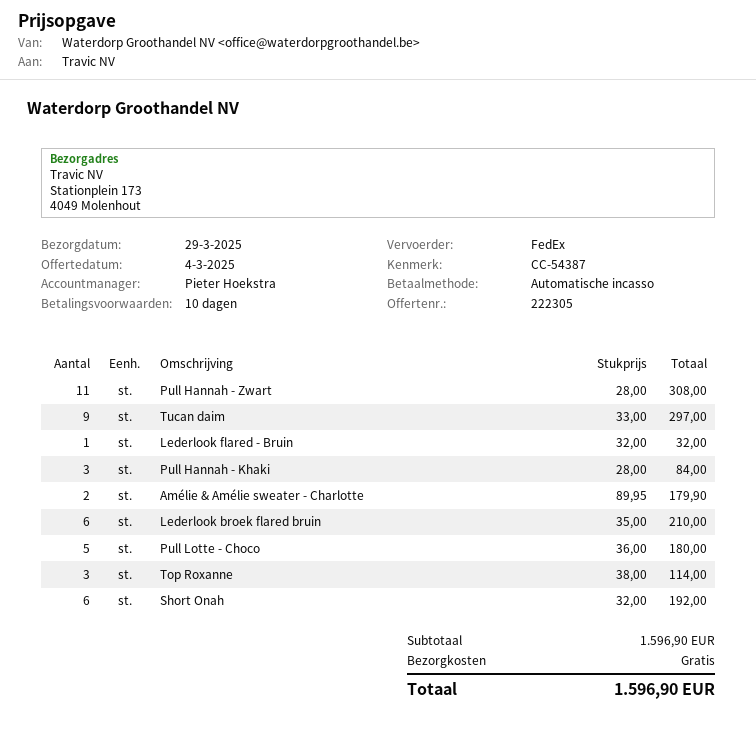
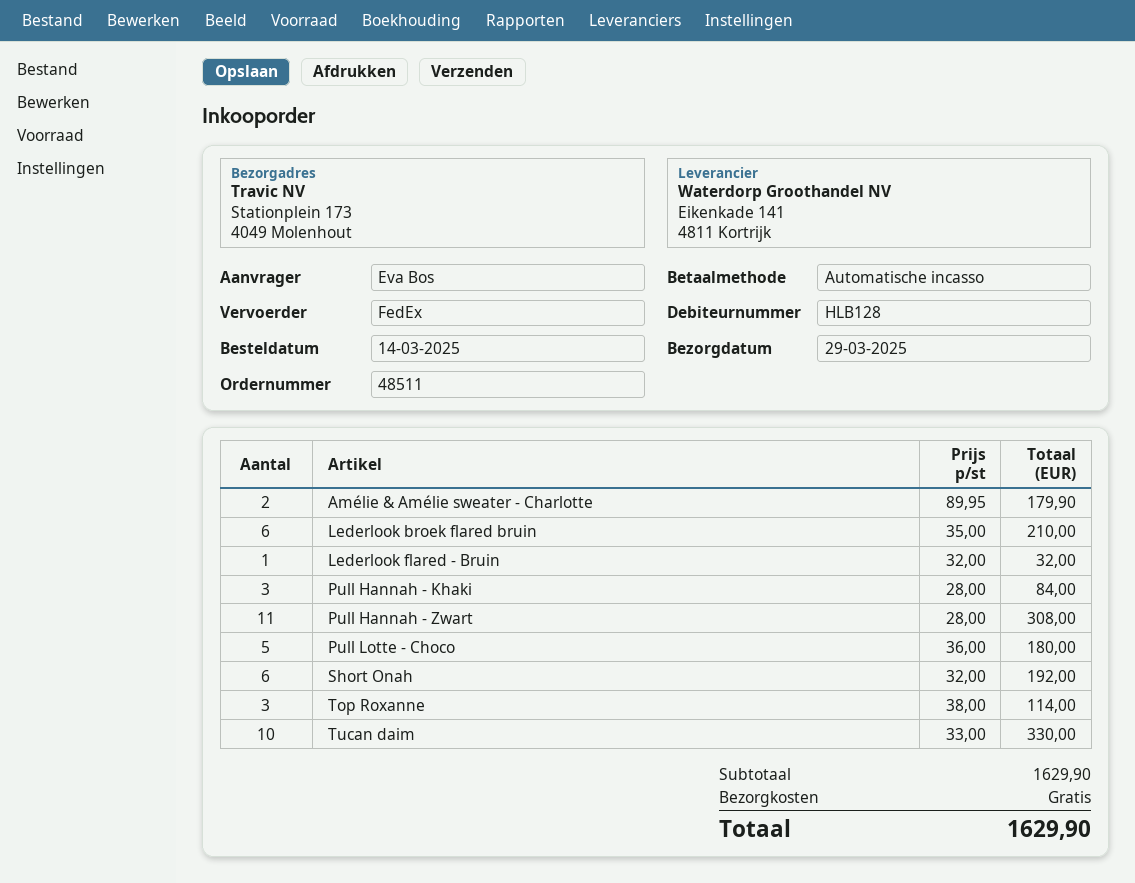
Tucan daim: 9 x 33.00 = 297.00 -> 10 x 33.00 = 330.00
subtotal: 1596.90 -> 1629.90
total: 1596.90 -> 1629.90

